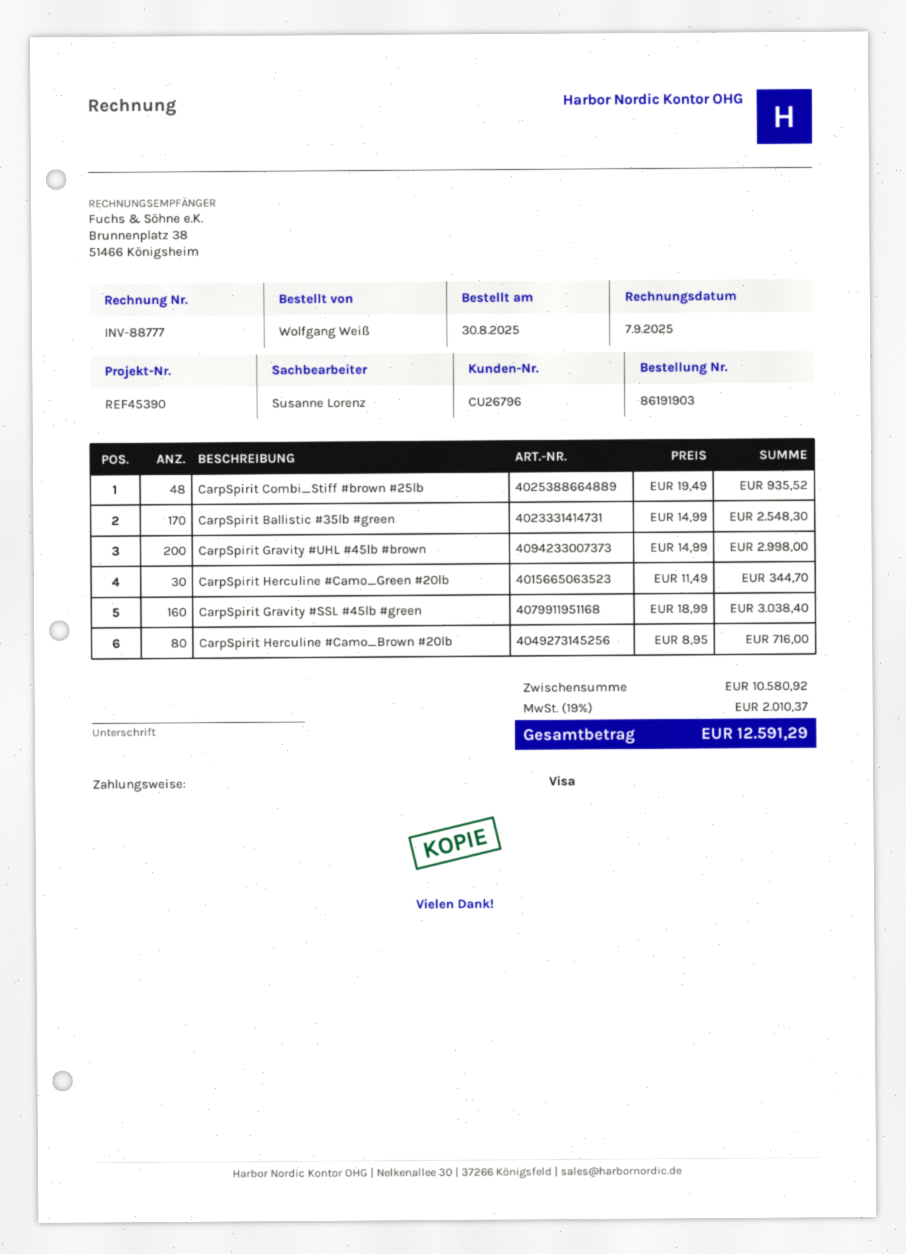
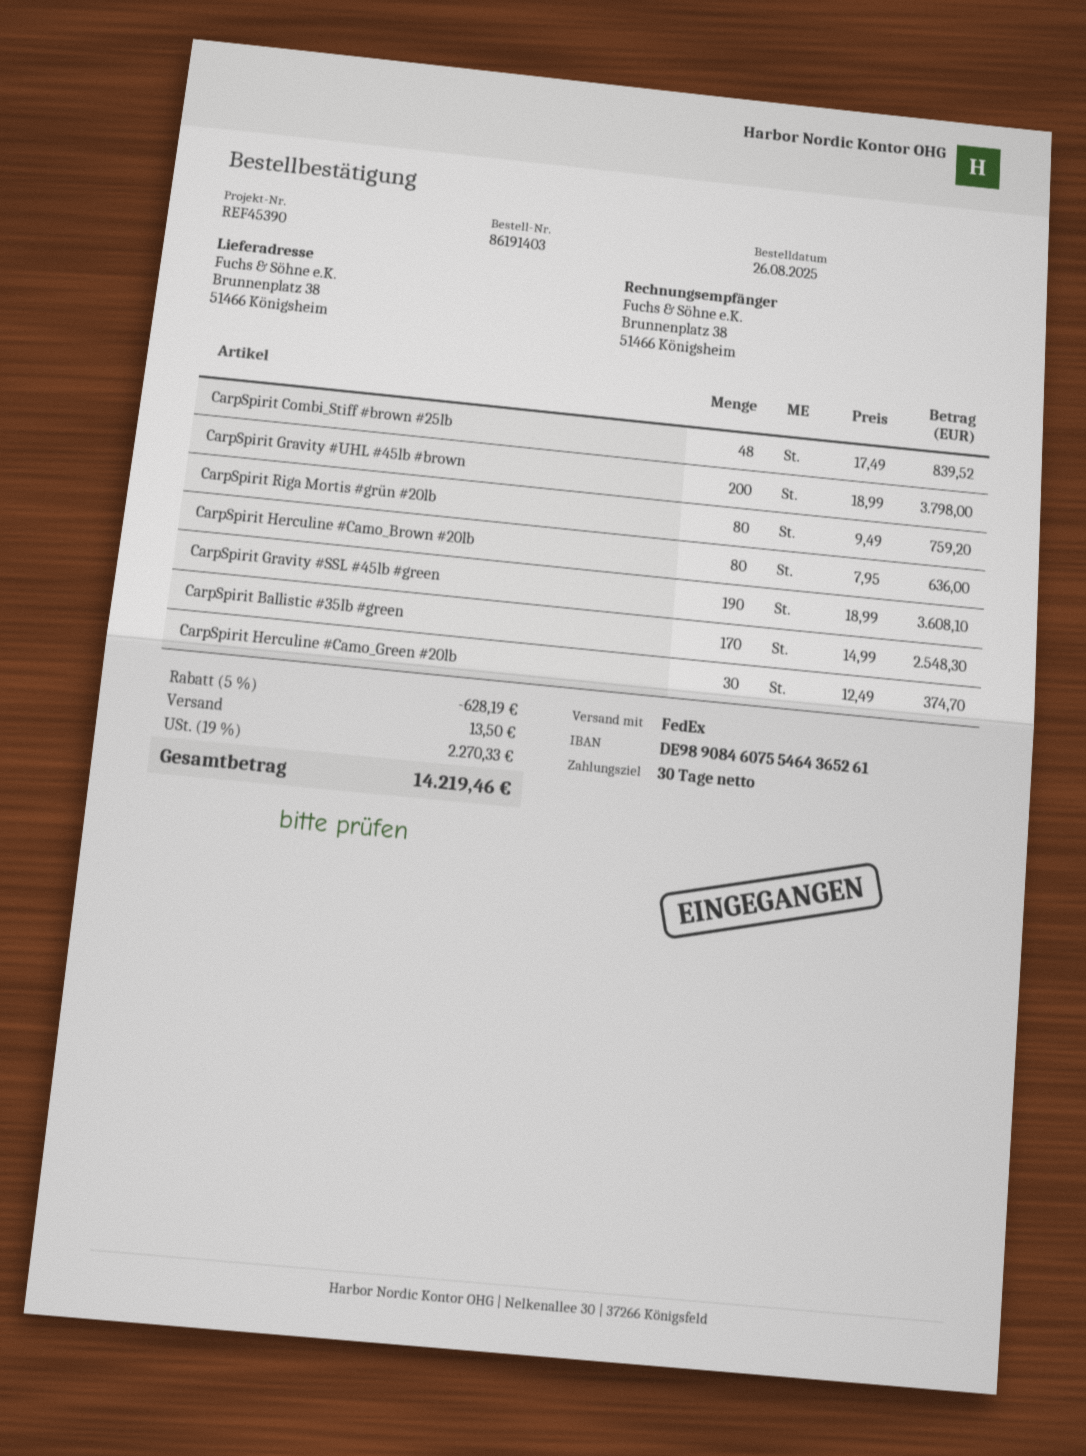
order number: 86191903 -> 86191403
order date: 2025-08-30 -> 2025-08-26
CarpSpirit Combi_Stiff #brown #25lb: 48 x 19.49 = 935.52 -> 48 x 17.49 = 839.52
CarpSpirit Gravity #UHL #45lb #brown: 200 x 14.99 = 2998.00 -> 200 x 18.99 = 3798.00
CarpSpirit Herculine #Camo_Green #20lb: 30 x 11.49 = 344.70 -> 30 x 12.49 = 374.70
CarpSpirit Gravity #SSL #45lb #green: 160 x 18.99 = 3038.40 -> 190 x 18.99 = 3608.10
CarpSpirit Herculine #Camo_Brown #20lb: 80 x 8.95 = 716.00 -> 80 x 7.95 = 636.00
CarpSpirit Riga Mortis #grün #20lb: none -> 80 x 9.49 = 759.20
discount: none -> 5% = 628.19
shipping: none -> 13.50
tax: 19% = 2010.37 -> 19% = 2270.33
total: 12591.29 -> 14219.46

